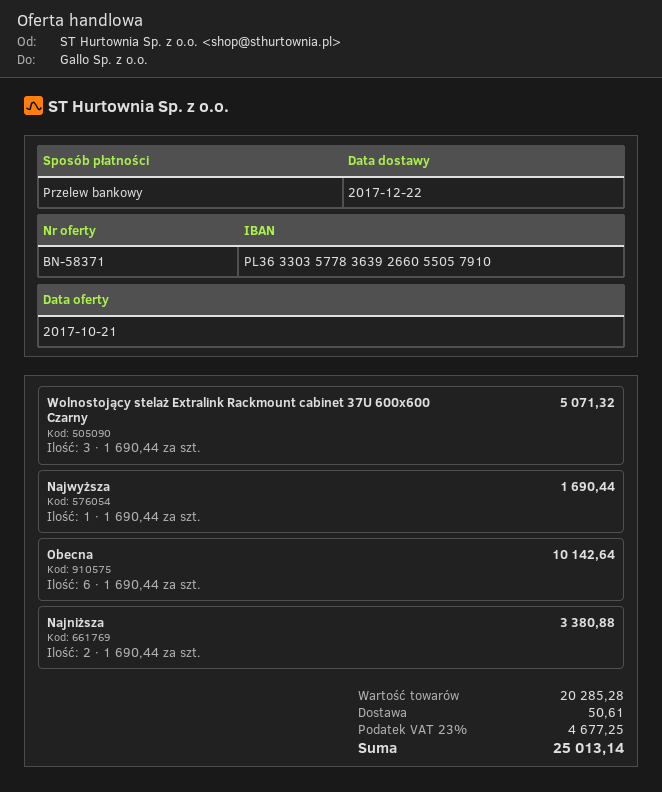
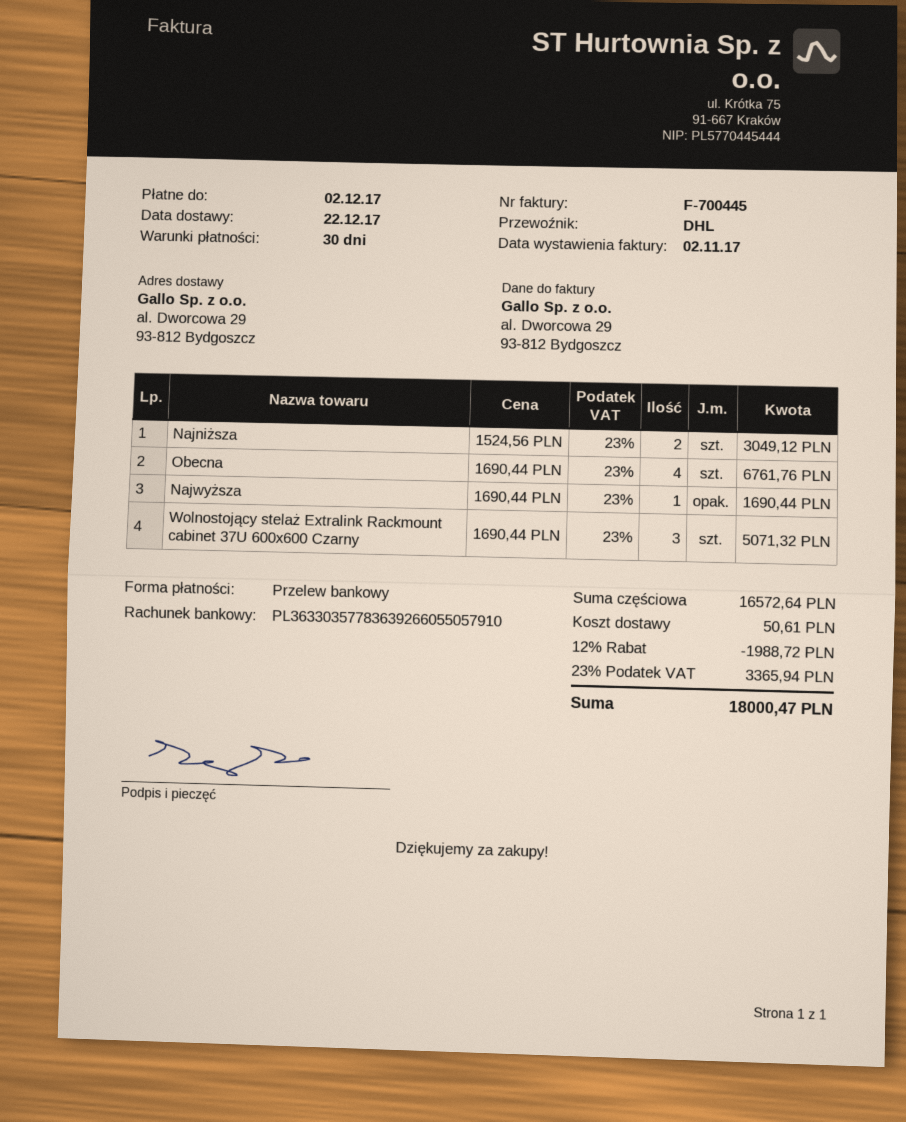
Obecna: 6 x 1690.44 = 10142.64 -> 4 x 1690.44 = 6761.76
Najniższa: 2 x 1690.44 = 3380.88 -> 2 x 1524.56 = 3049.12
subtotal: 20285.28 -> 16572.64
discount: none -> 12% = 1988.72
tax: 23% = 4677.25 -> 23% = 3365.94
total: 25013.14 -> 18000.47

